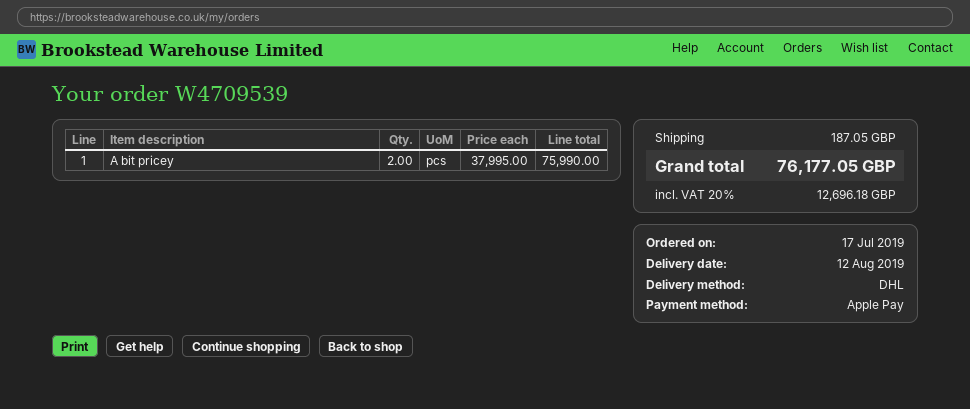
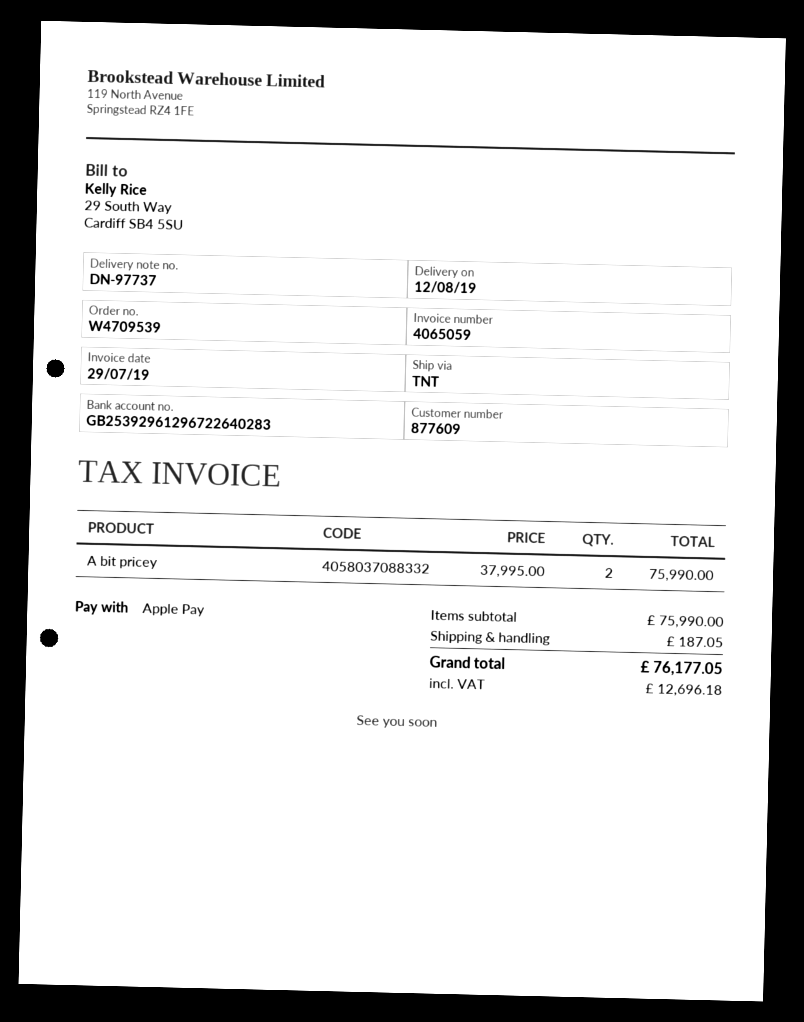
shipping method: DHL -> TNT

